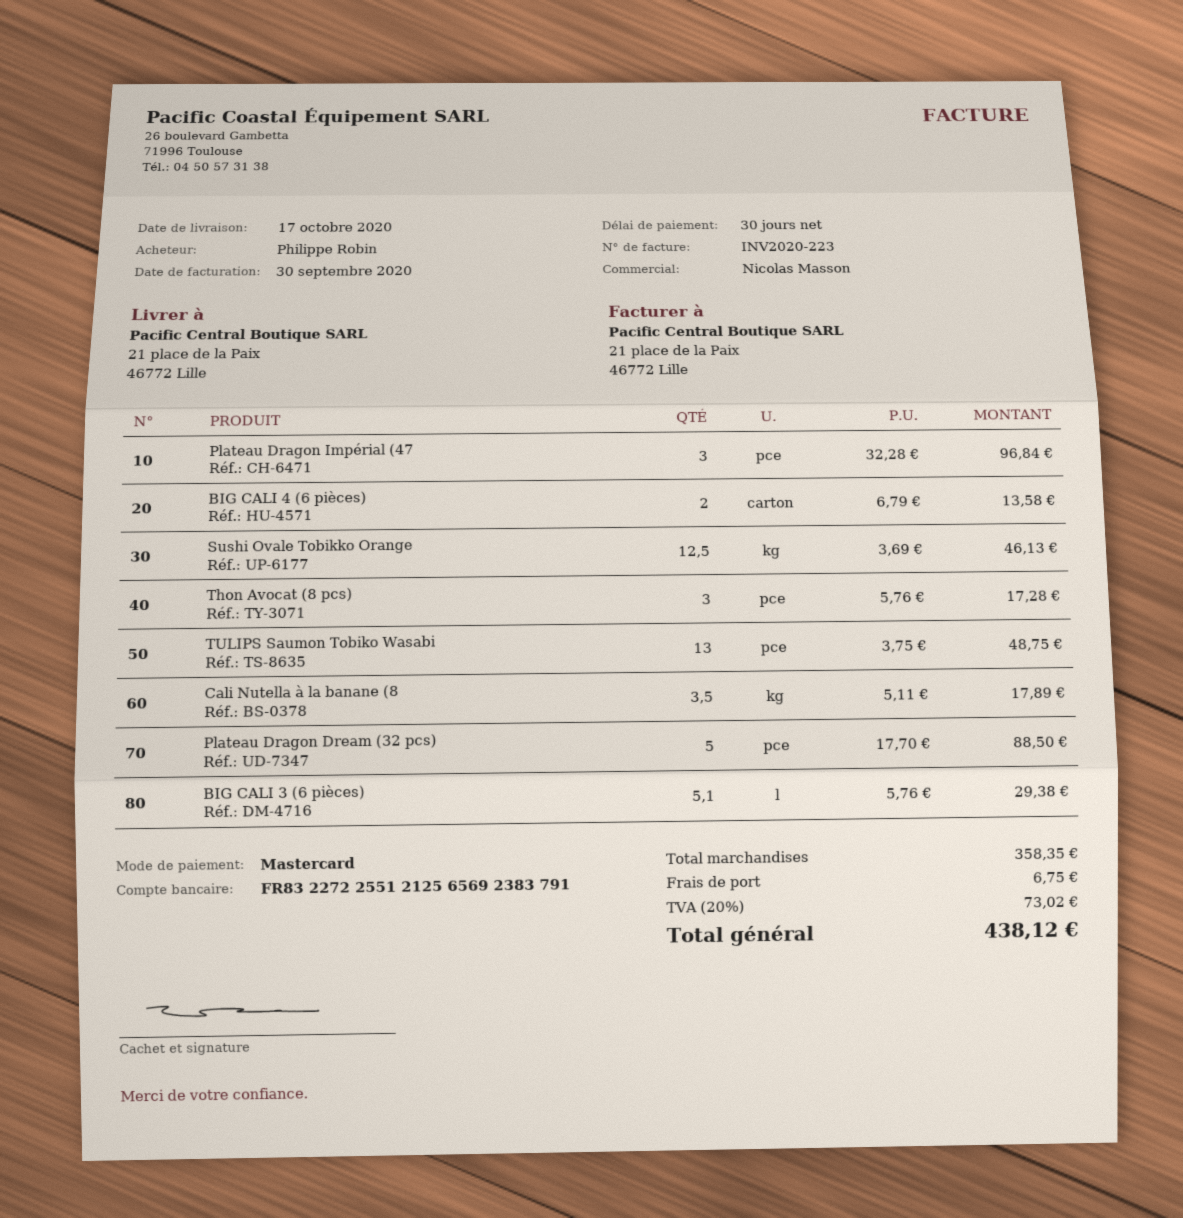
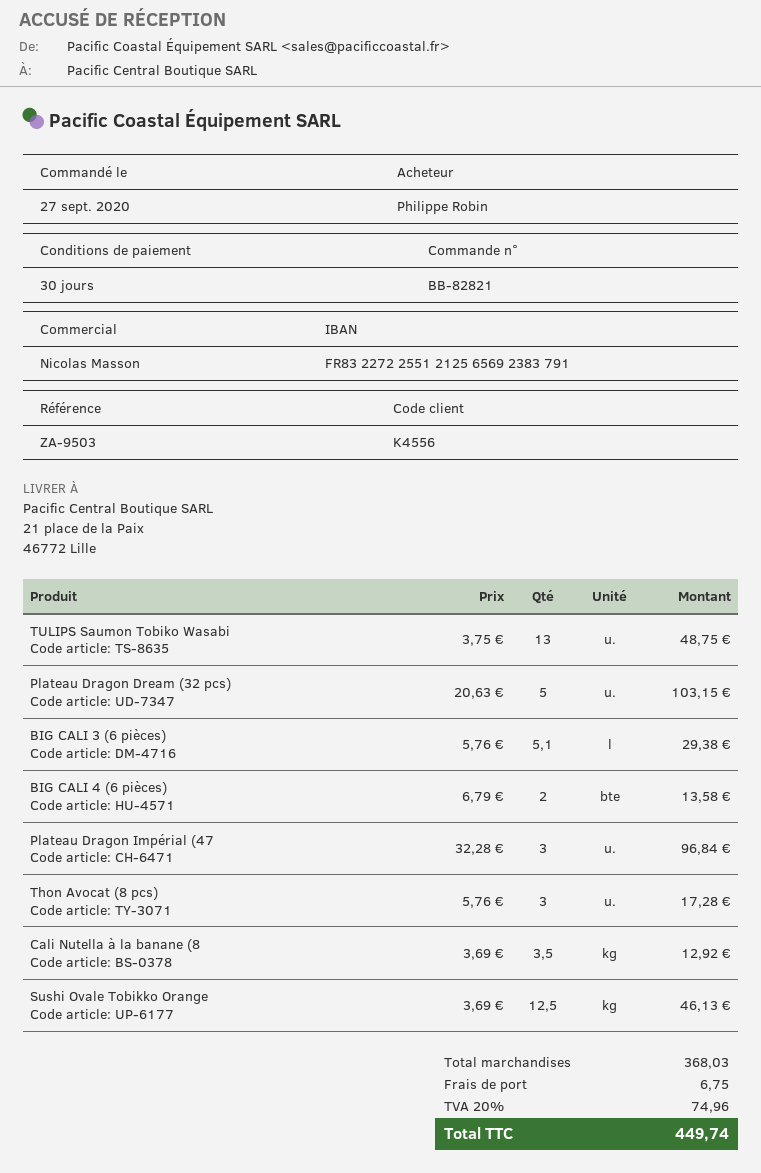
Cali Nutella à la banane (8: 3.5 x 5.11 = 17.89 -> 3.5 x 3.69 = 12.92
Plateau Dragon Dream (32 pcs): 5 x 17.70 = 88.50 -> 5 x 20.63 = 103.15
subtotal: 358.35 -> 368.03
tax: 20% = 73.02 -> 20% = 74.96
total: 438.12 -> 449.74

